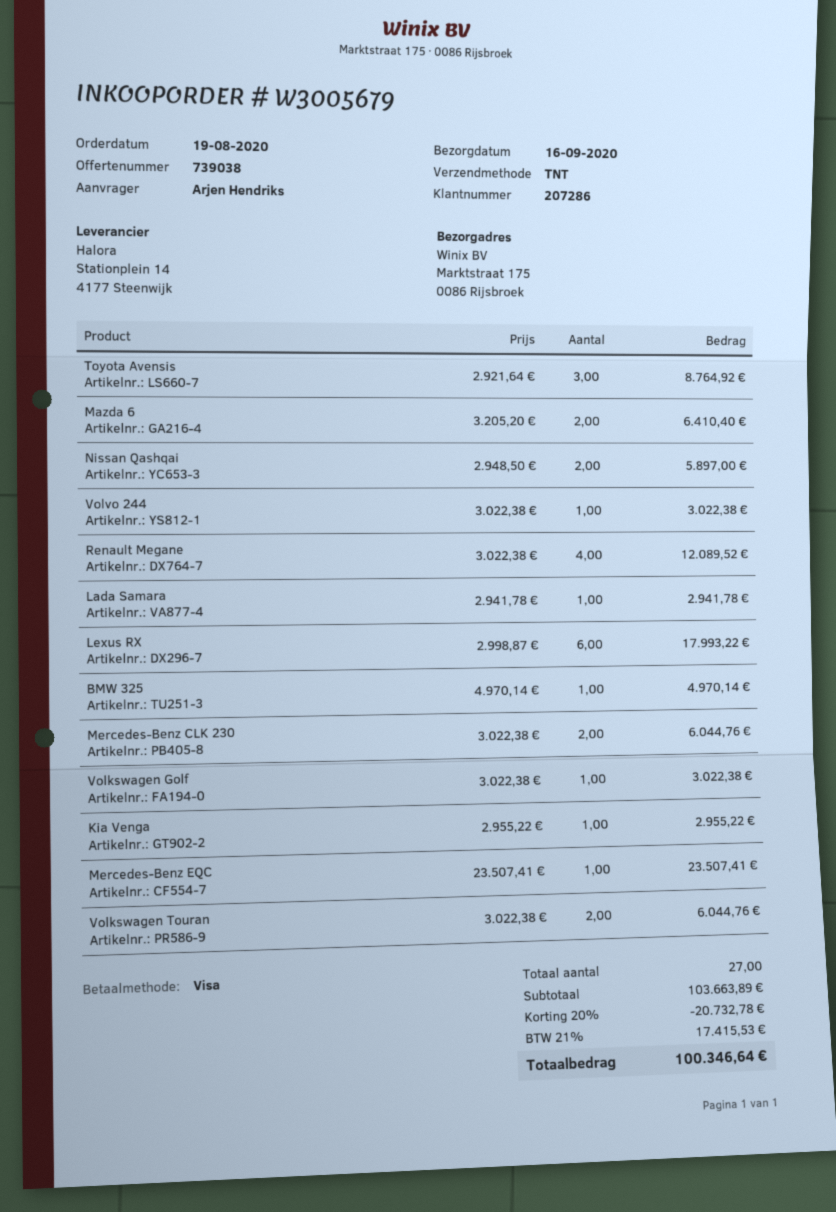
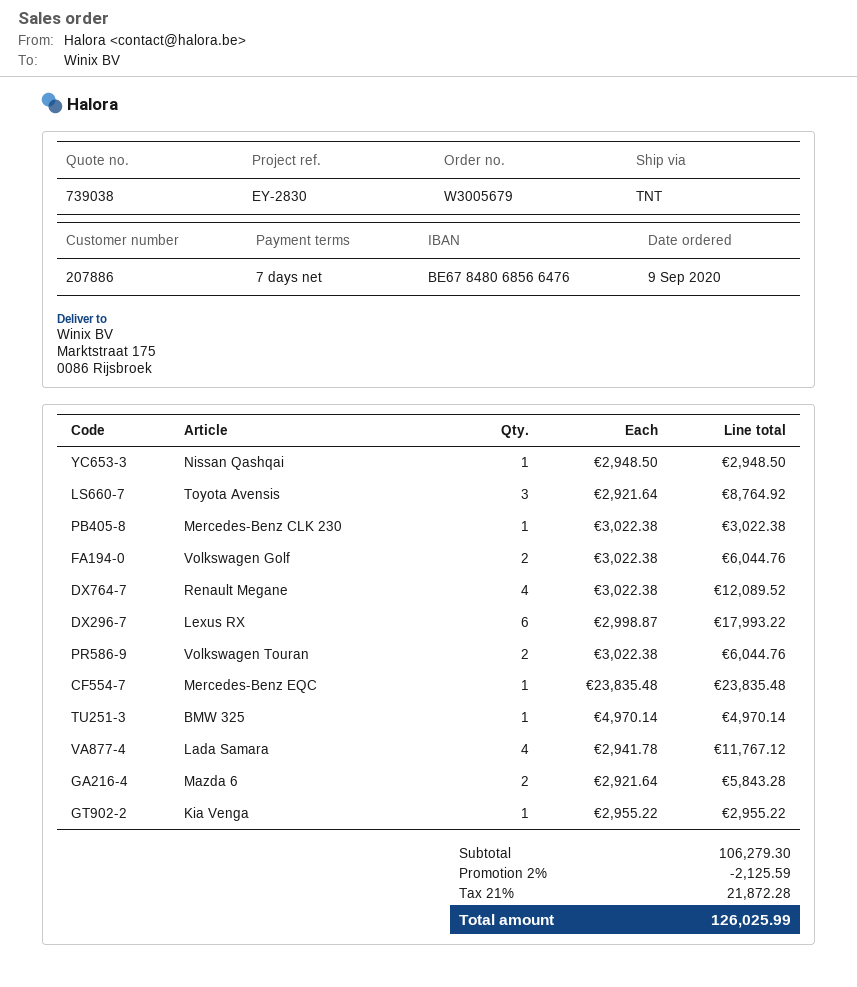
order date: 2020-08-19 -> 2020-09-09
customer number: 207286 -> 207886
Mazda 6: 2 x 3205.20 = 6410.40 -> 2 x 2921.64 = 5843.28
Nissan Qashqai: 2 x 2948.50 = 5897.00 -> 1 x 2948.50 = 2948.50
Volvo 244: 1 x 3022.38 = 3022.38 -> none
Lada Samara: 1 x 2941.78 = 2941.78 -> 4 x 2941.78 = 11767.12
Mercedes-Benz CLK 230: 2 x 3022.38 = 6044.76 -> 1 x 3022.38 = 3022.38
Volkswagen Golf: 1 x 3022.38 = 3022.38 -> 2 x 3022.38 = 6044.76
Mercedes-Benz EQC: 1 x 23507.41 = 23507.41 -> 1 x 23835.48 = 23835.48
subtotal: 103663.89 -> 106279.30
discount: 20% = 20732.78 -> 2% = 2125.59
tax: 21% = 17415.53 -> 21% = 21872.28
total: 100346.64 -> 126025.99

